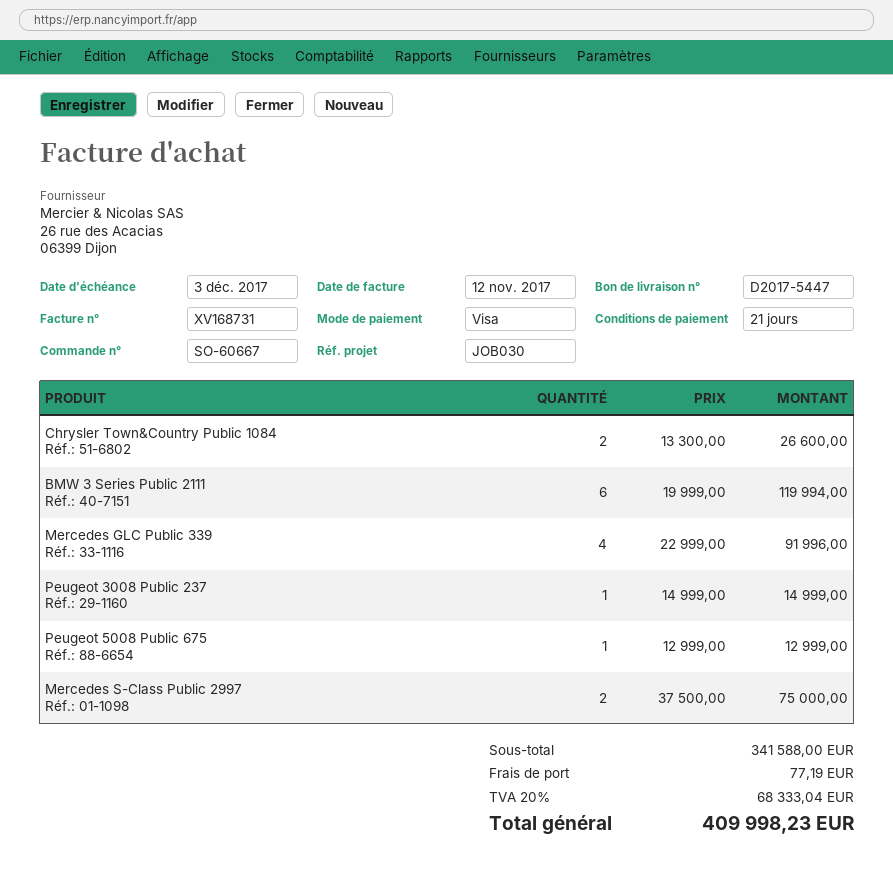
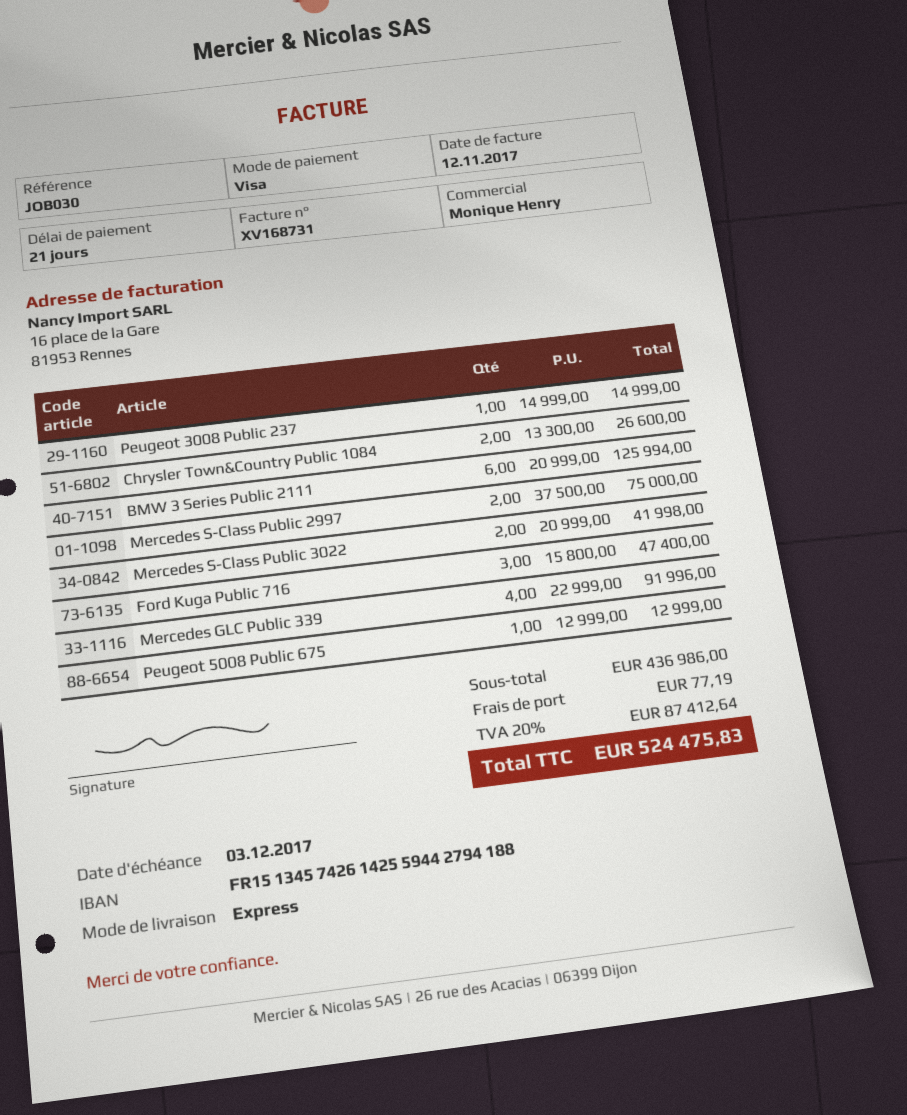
BMW 3 Series Public 2111: 6 x 19999.00 = 119994.00 -> 6 x 20999.00 = 125994.00
Mercedes S-Class Public 3022: none -> 2 x 20999.00 = 41998.00
Ford Kuga Public 716: none -> 3 x 15800.00 = 47400.00
subtotal: 341588.00 -> 436986.00
tax: 20% = 68333.04 -> 20% = 87412.64
total: 409998.23 -> 524475.83

